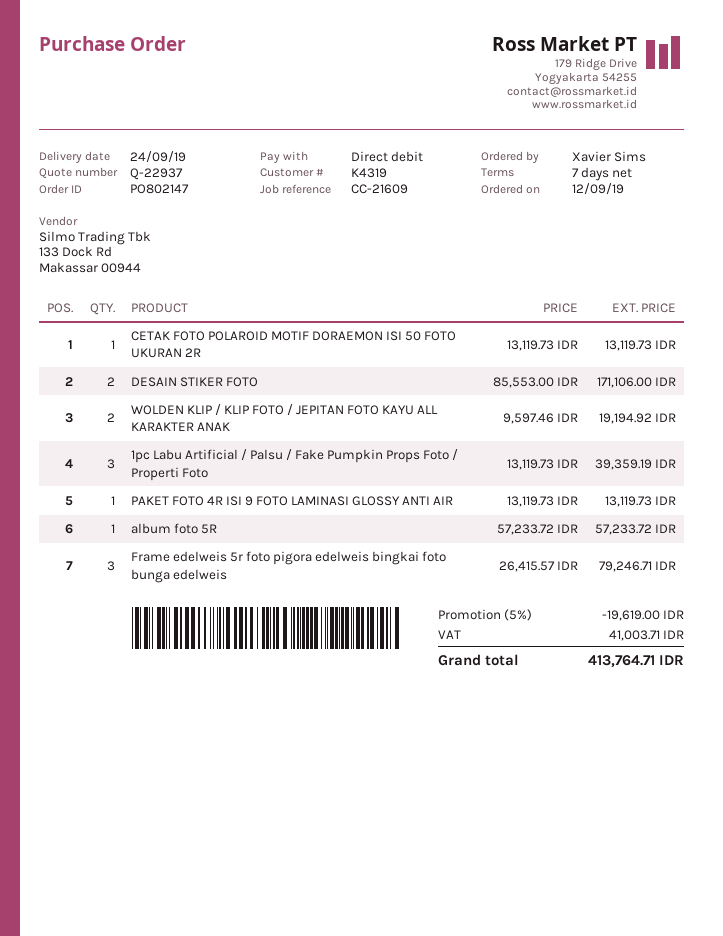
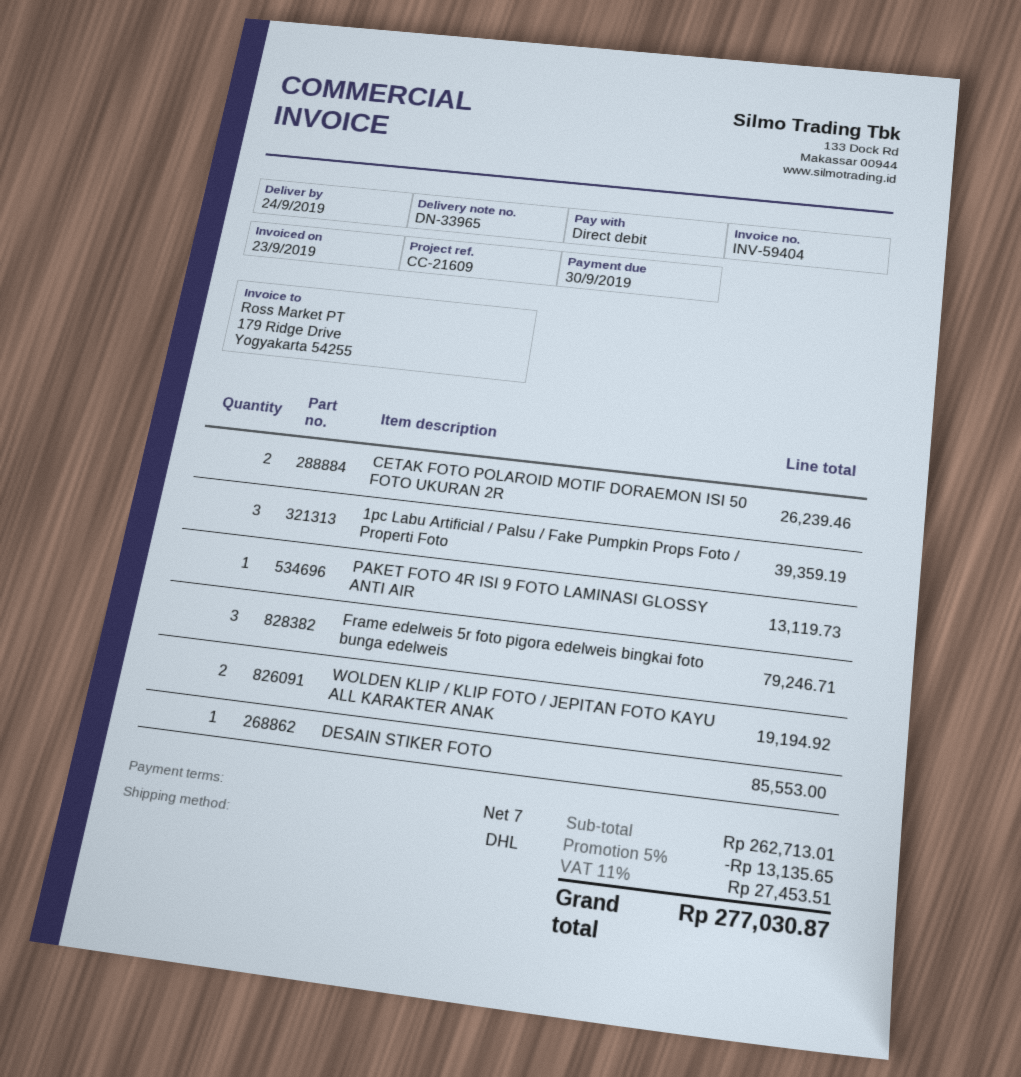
CETAK FOTO POLAROID MOTIF DORAEMON ISI 50 FOTO UKURAN 2R: 1 for 13119.73 -> 2 for 26239.46
DESAIN STIKER FOTO: 2 for 171106.00 -> 1 for 85553.00
album foto 5R: 1 for 57233.72 -> none
discount: 5% = 19619.00 -> 5% = 13135.65
tax: 41003.71 -> 27453.51
total: 413764.71 -> 277030.87

